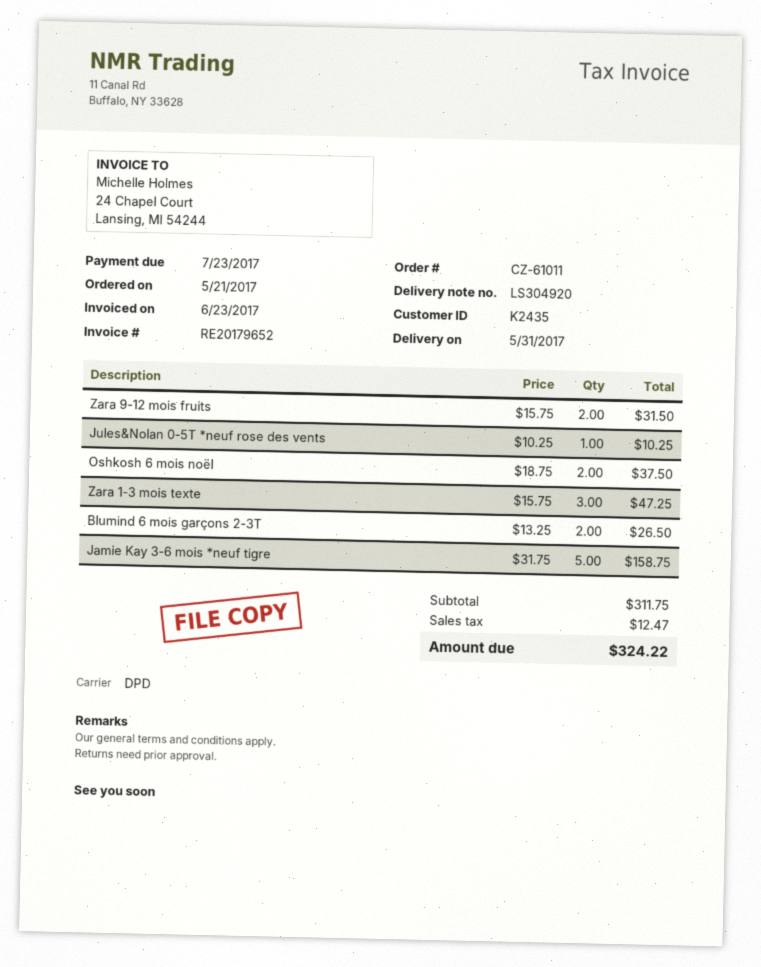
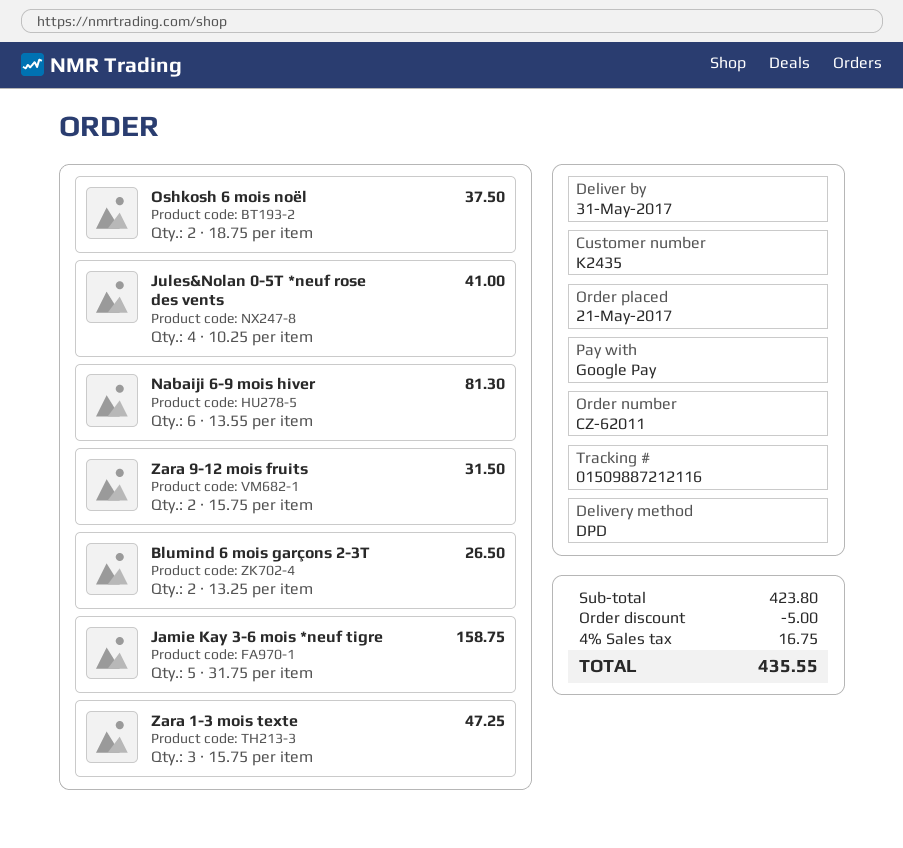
order number: CZ-61011 -> CZ-62011
Jules&Nolan 0-5T *neuf rose des vents: 1 x 10.25 = 10.25 -> 4 x 10.25 = 41.00
Nabaiji 6-9 mois hiver: none -> 6 x 13.55 = 81.30
subtotal: 311.75 -> 423.80
discount: none -> 5.00
tax: 12.47 -> 16.75
total: 324.22 -> 435.55

